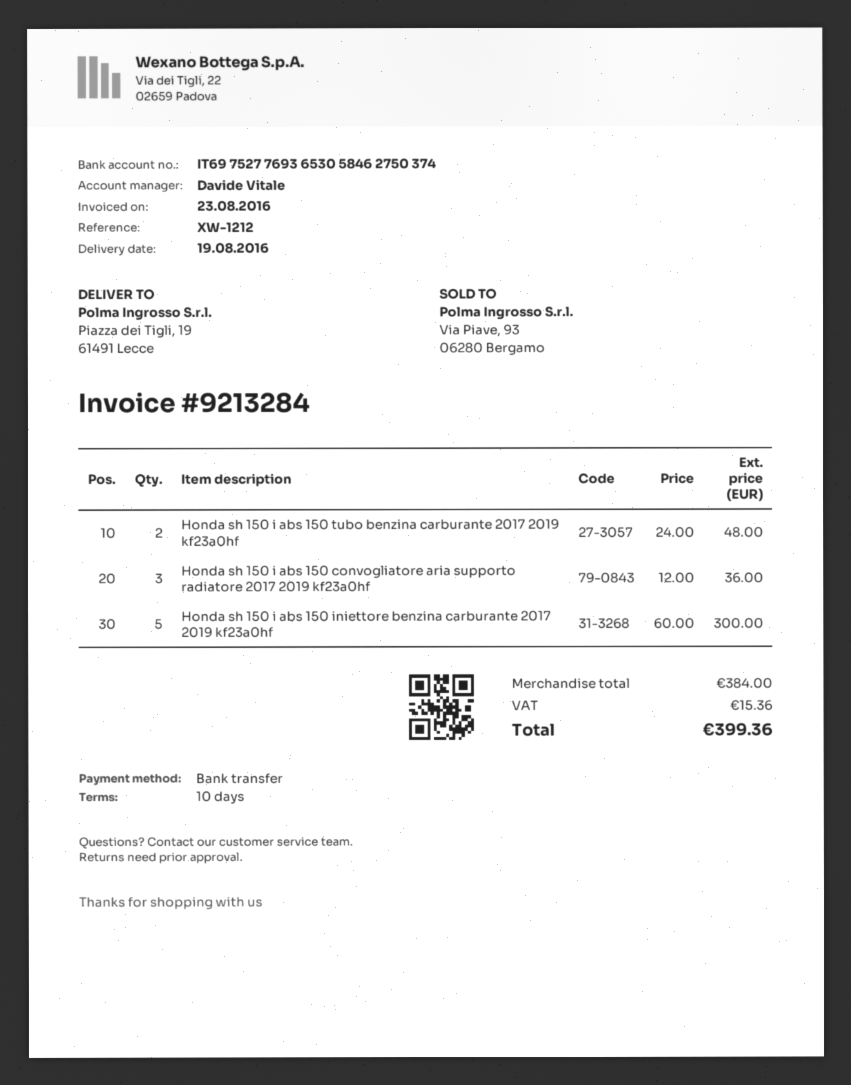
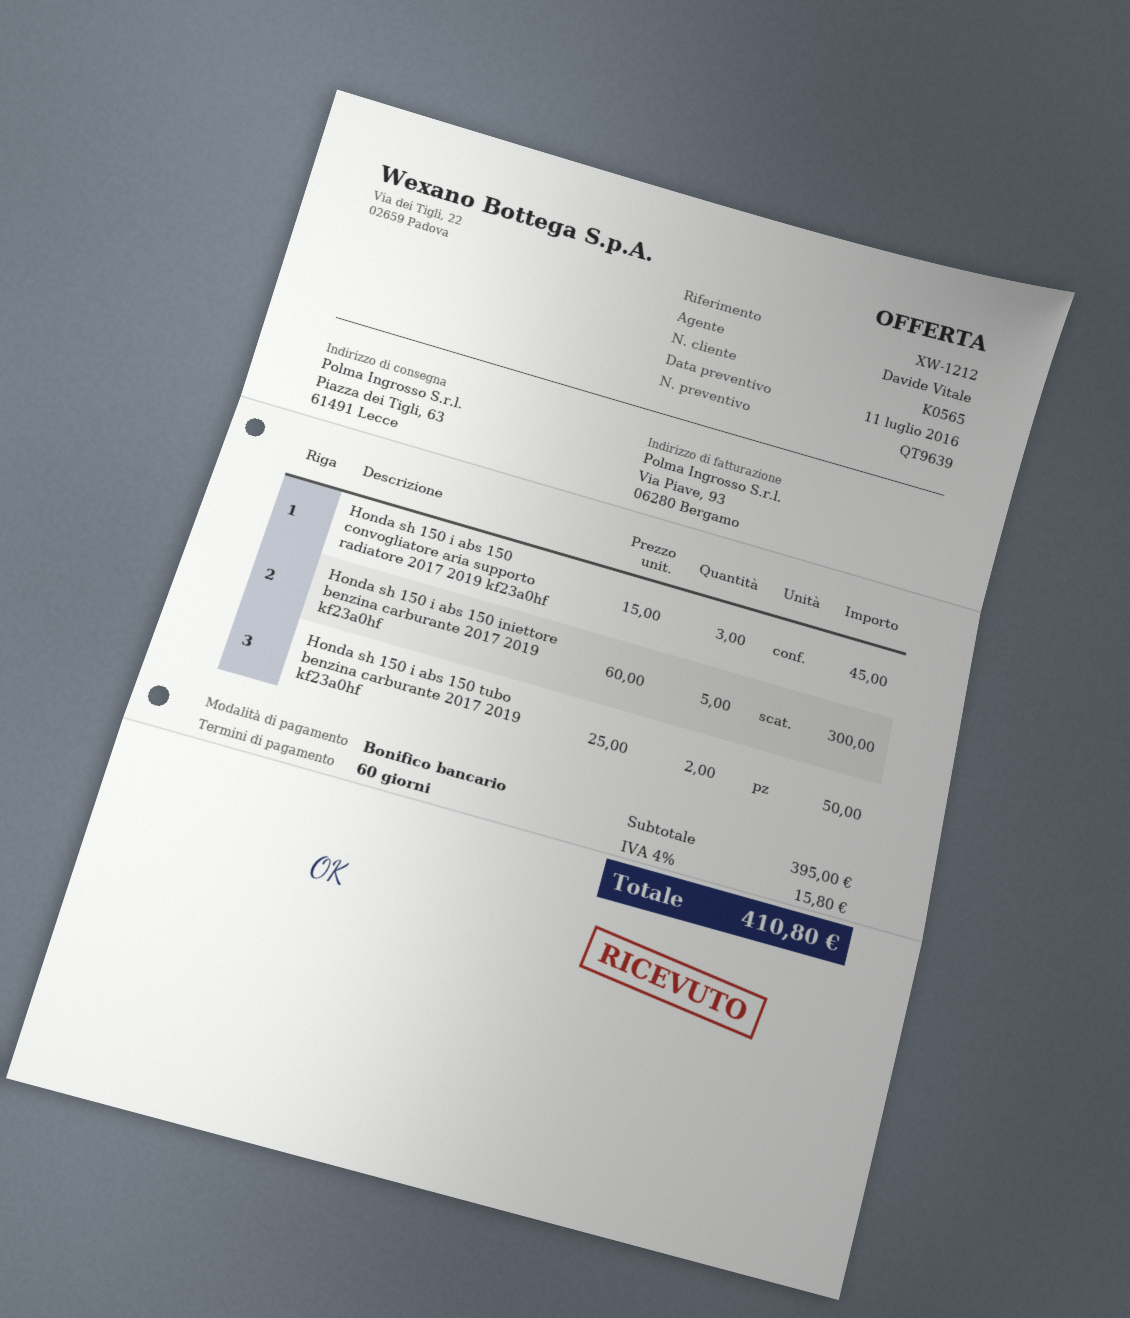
payment terms: 10 days -> 60 days
ship to: Piazza dei Tigli, 19, 61491 Lecce -> Piazza dei Tigli, 63, 61491 Lecce
Honda sh 150 i abs 150 tubo benzina carburante 2017 2019 kf23a0hf: 2 x 24.00 = 48.00 -> 2 x 25.00 = 50.00
Honda sh 150 i abs 150 convogliatore aria supporto radiatore 2017 2019 kf23a0hf: 3 x 12.00 = 36.00 -> 3 x 15.00 = 45.00
subtotal: 384.00 -> 395.00
tax: 15.36 -> 15.80
total: 399.36 -> 410.80

